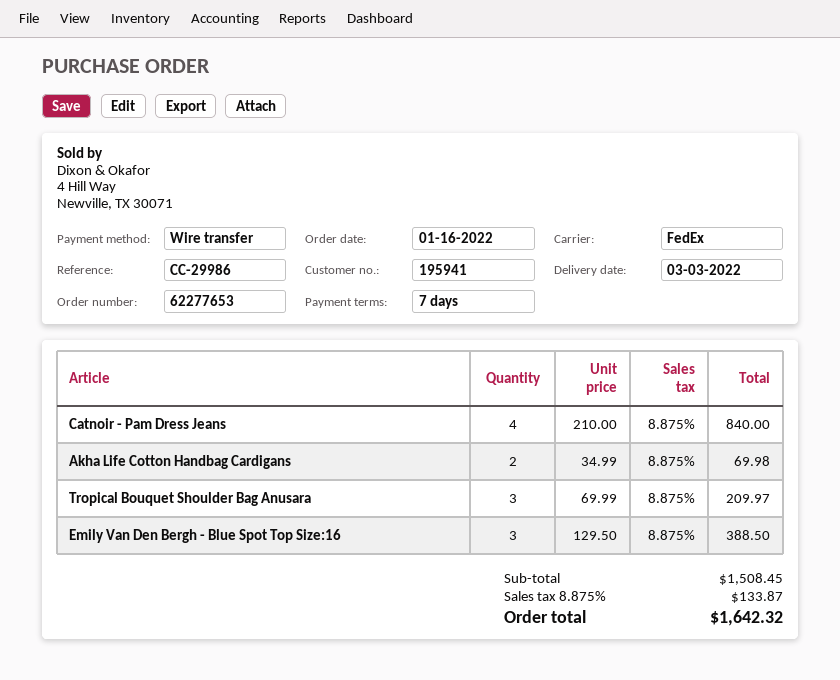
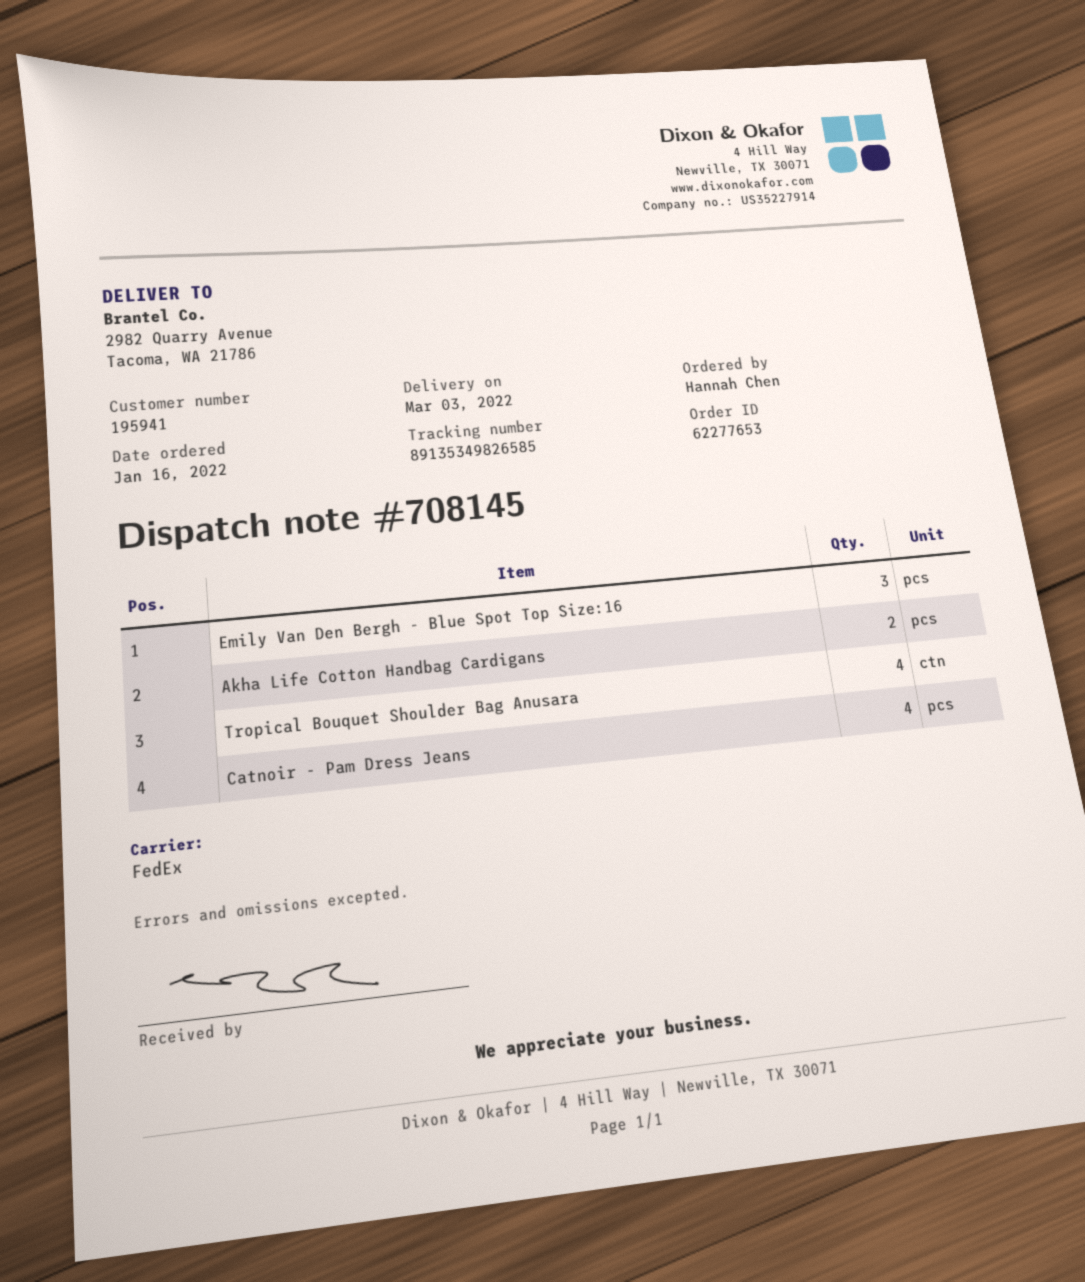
Tropical Bouquet Shoulder Bag Anusara: 3 -> 4

